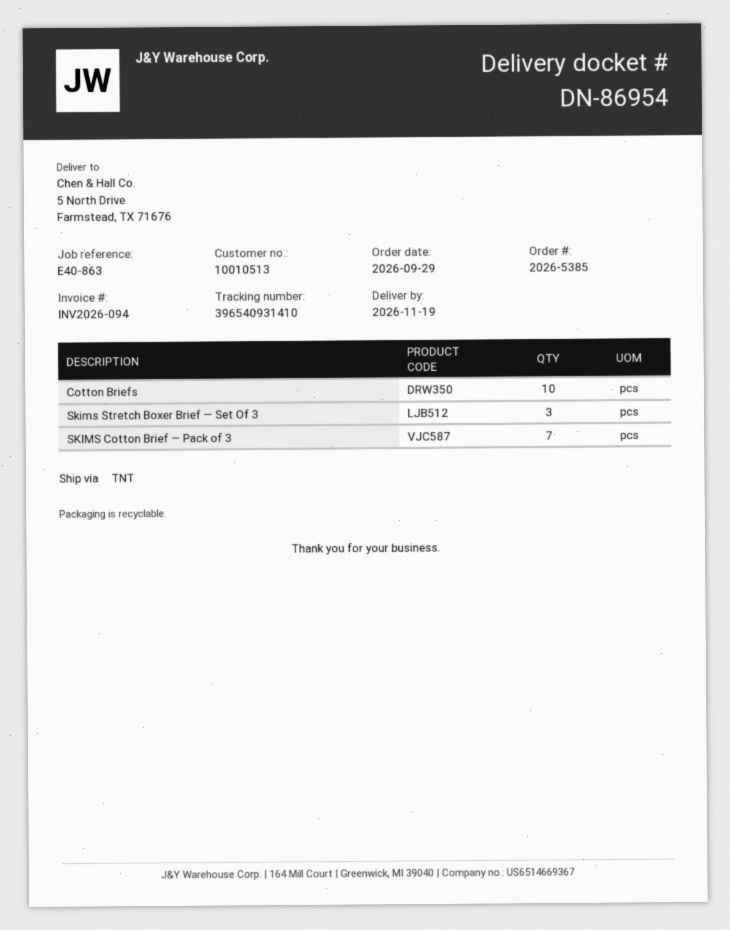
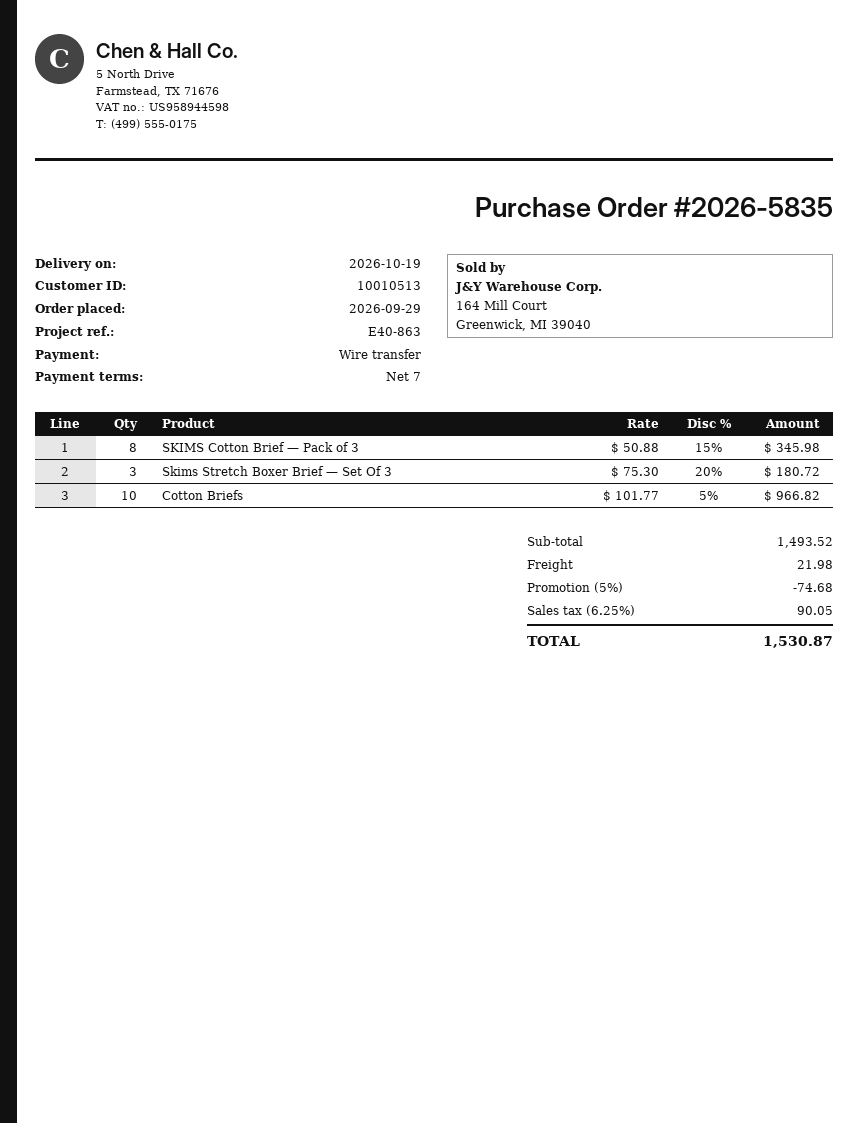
order number: 2026-5385 -> 2026-5835
delivery date: 2026-11-19 -> 2026-10-19
SKIMS Cotton Brief — Pack of 3: 7 -> 8

